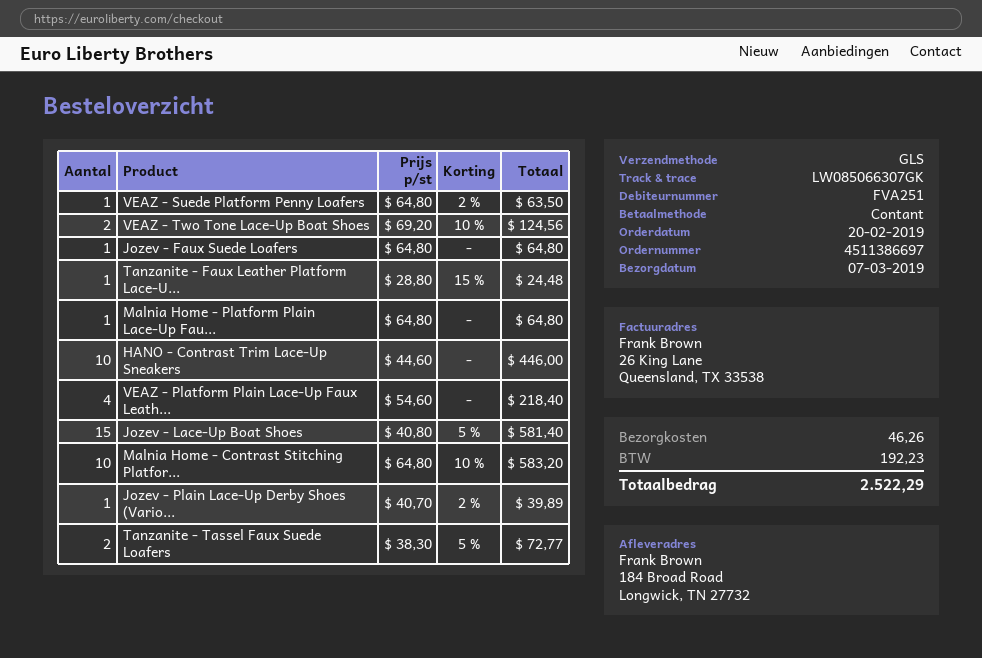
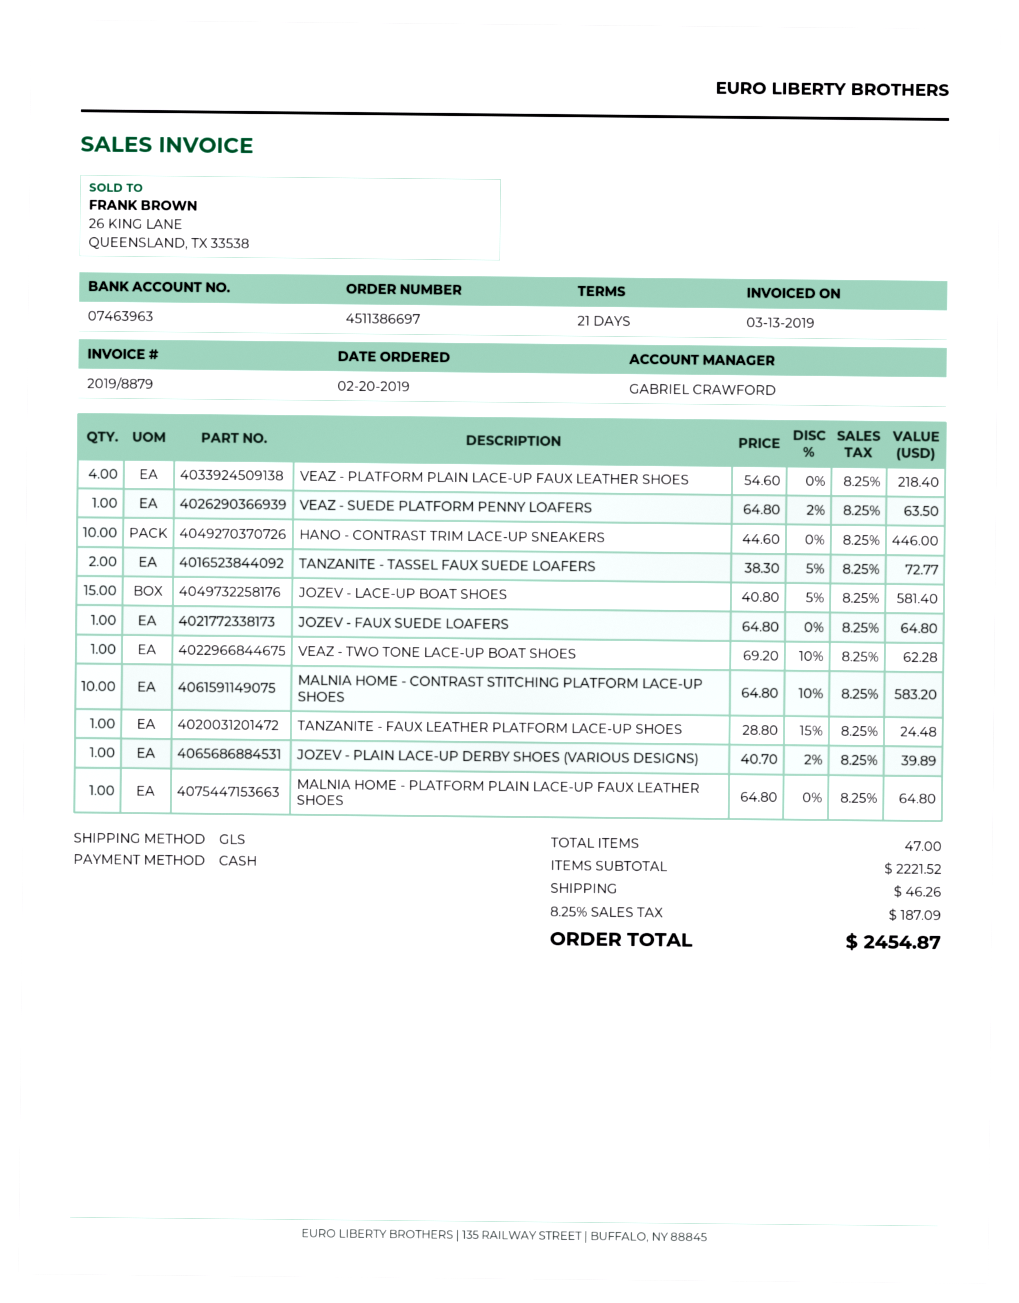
VEAZ - Two Tone Lace-Up Boat Shoes: 2 x 69.20 - 10% = 124.56 -> 1 x 69.20 - 10% = 62.28
tax: 192.23 -> 187.09
total: 2522.29 -> 2454.87

